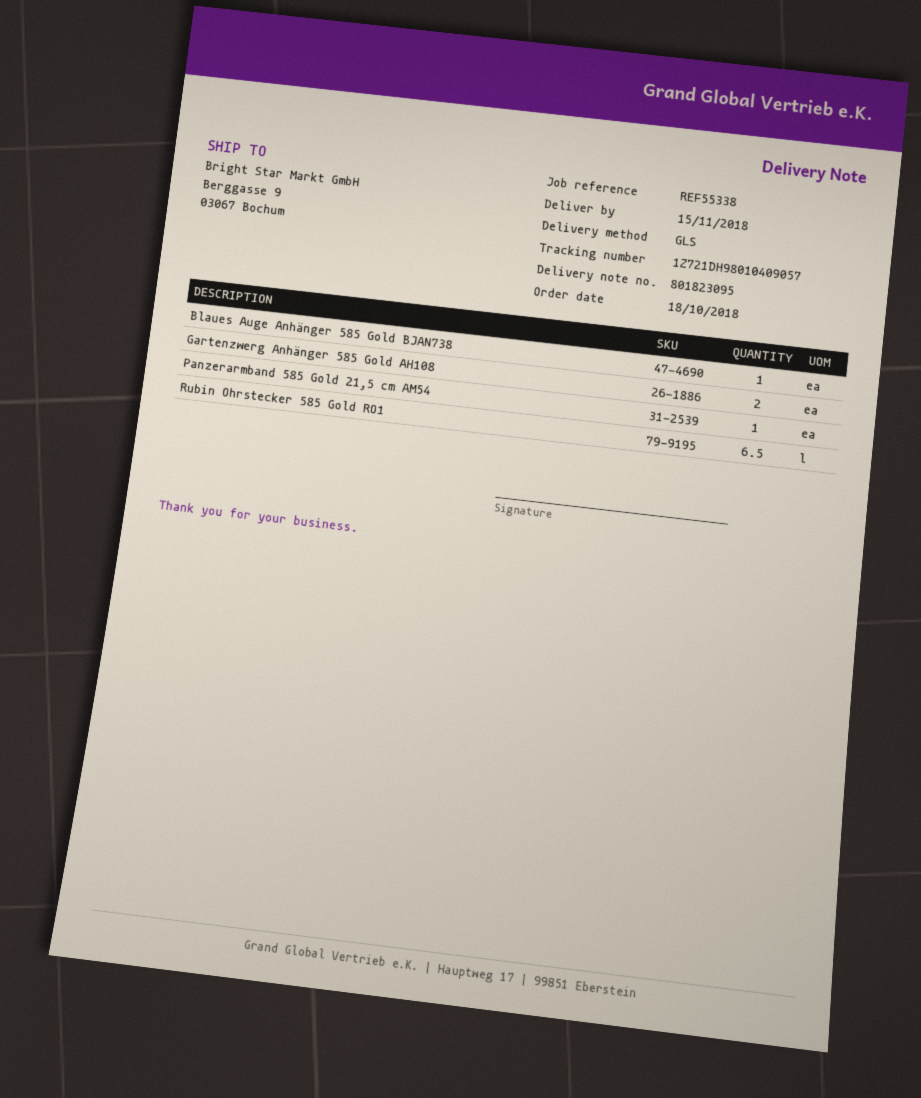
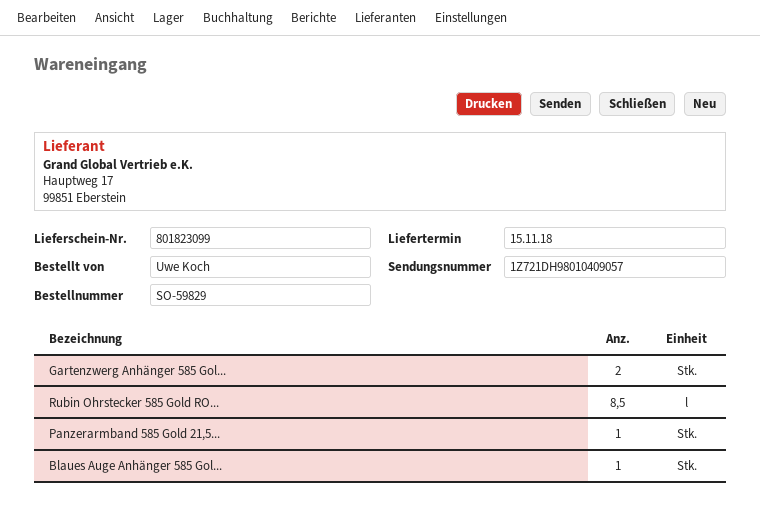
delivery note number: 801823095 -> 801823099
Rubin Ohrstecker 585 Gold RO1: 6.5 -> 8.5

